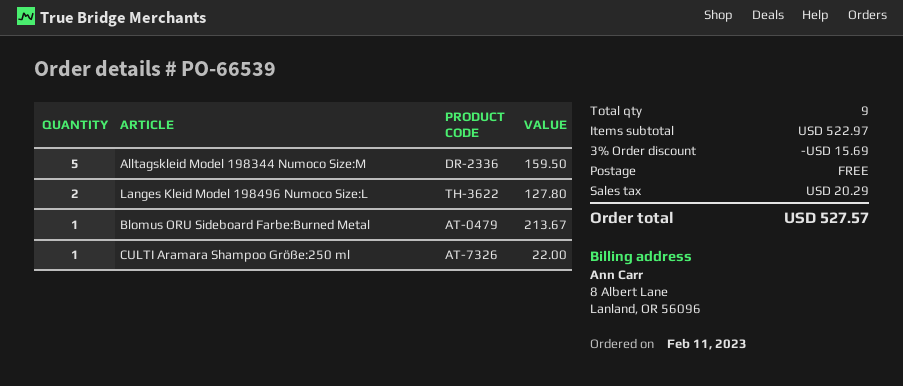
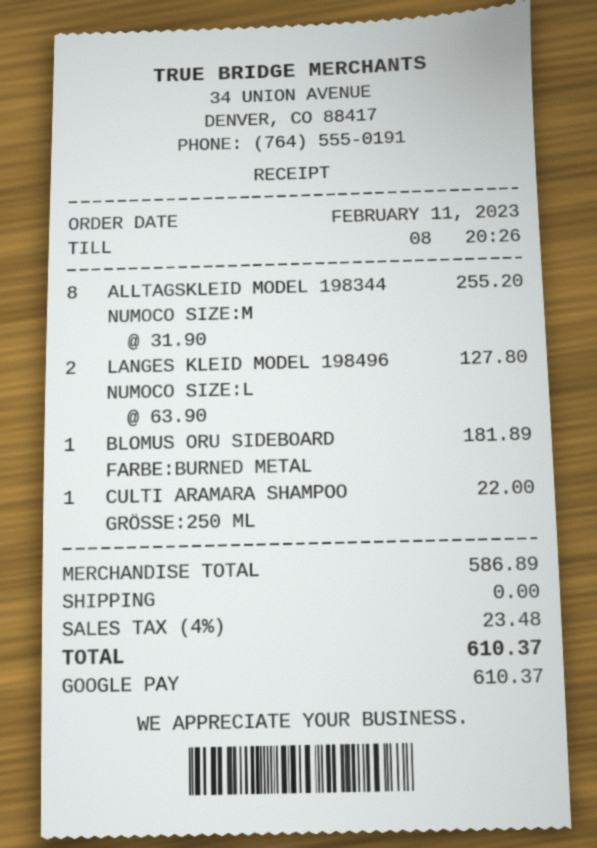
Alltagskleid Model 198344 Numoco Size:M: 5 for 159.50 -> 8 for 255.20
Blomus ORU Sideboard Farbe:Burned Metal: 1 for 213.67 -> 1 for 181.89
subtotal: 522.97 -> 586.89
discount: 3% = 15.69 -> none
tax: 20.29 -> 23.48
total: 527.57 -> 610.37

